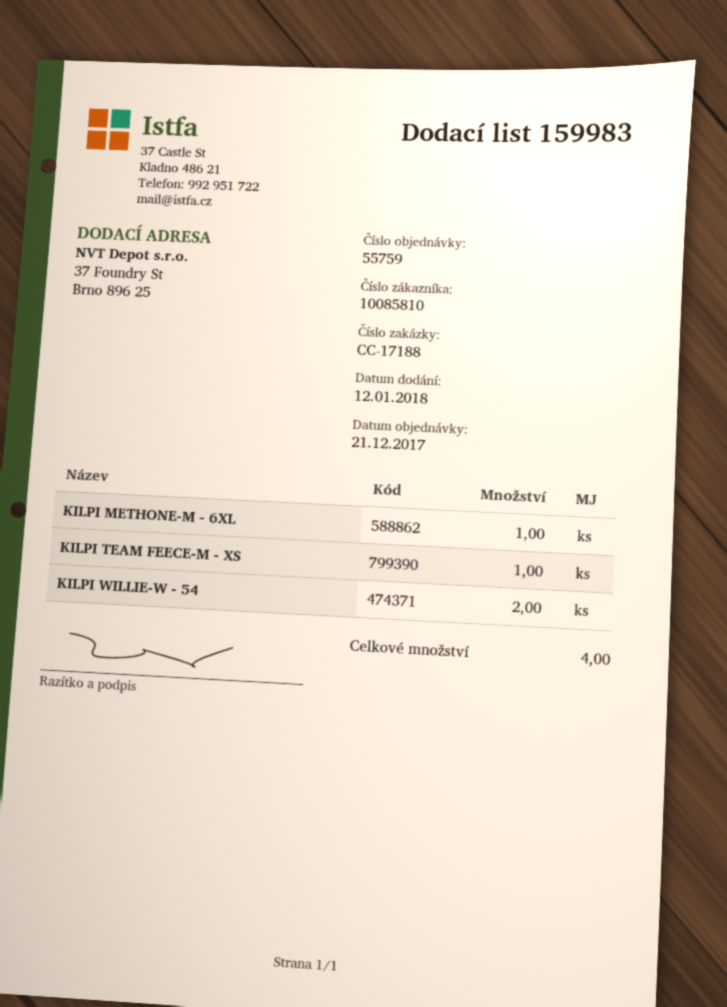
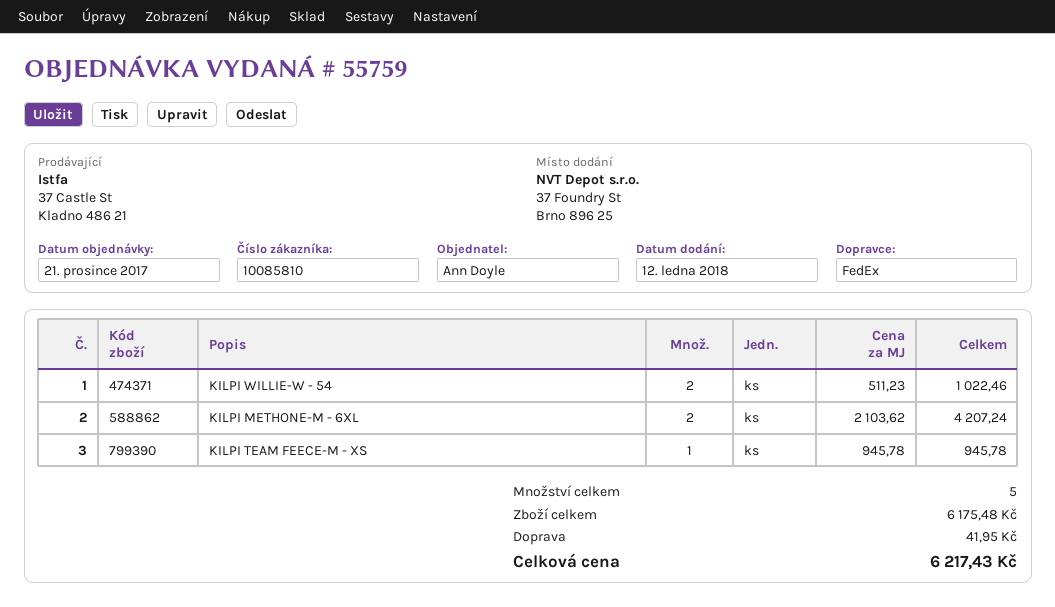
KILPI METHONE-M - 6XL: 1 -> 2
total quantity: 4 -> 5

